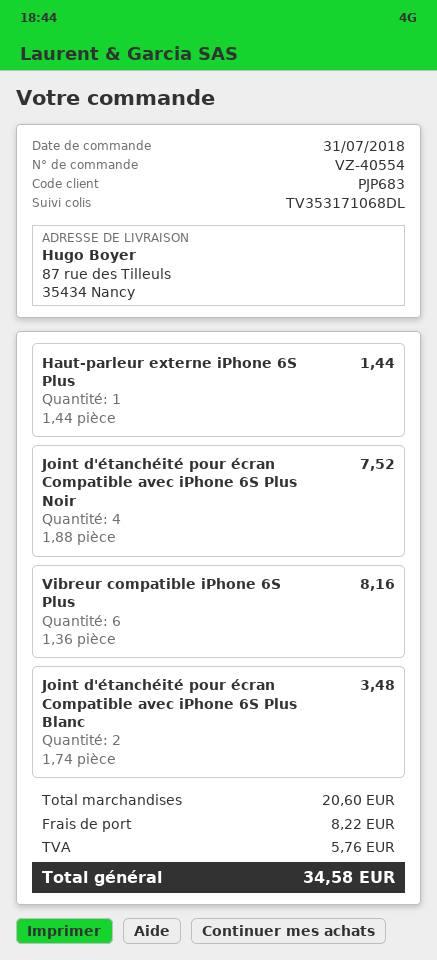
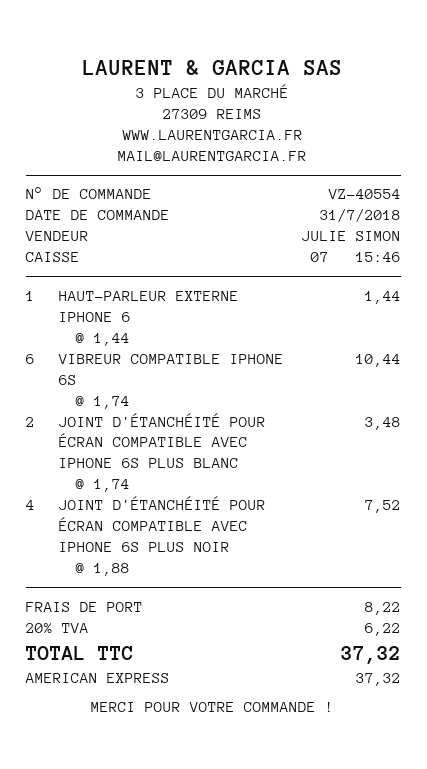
Vibreur compatible iPhone 6S Plus: 6 x 1.36 = 8.16 -> 6 x 1.74 = 10.44
tax: 5.76 -> 6.22
total: 34.58 -> 37.32

